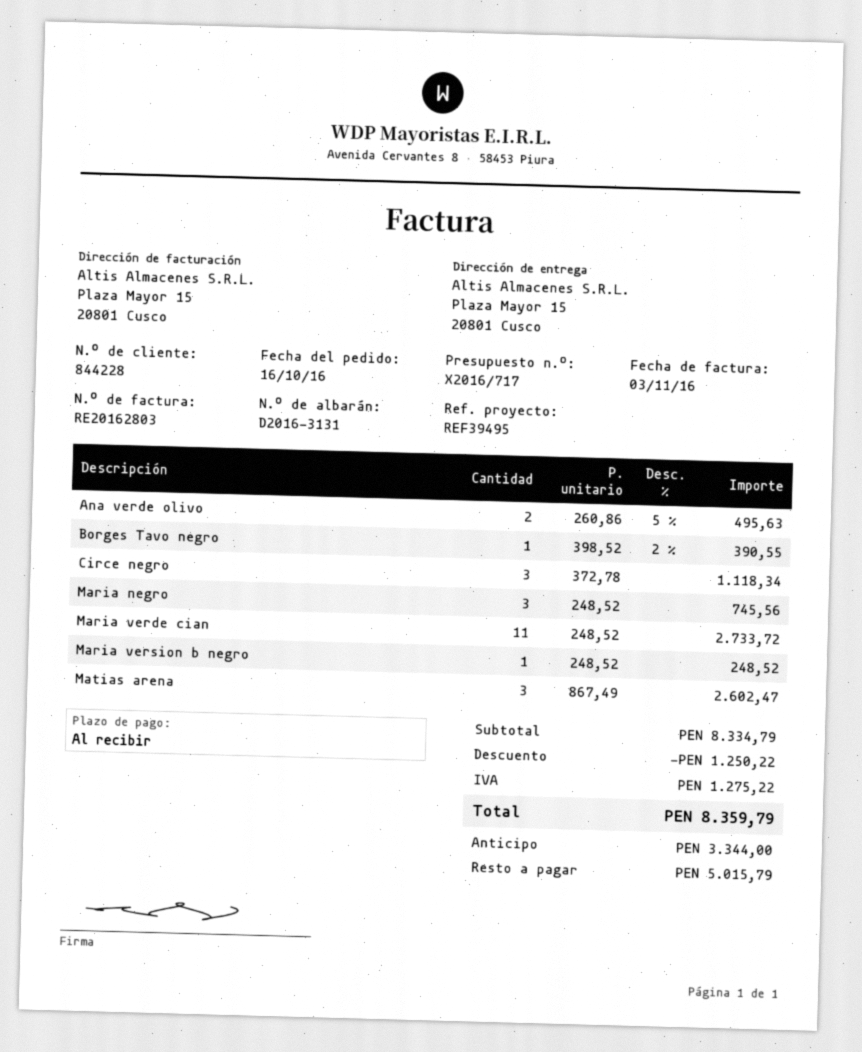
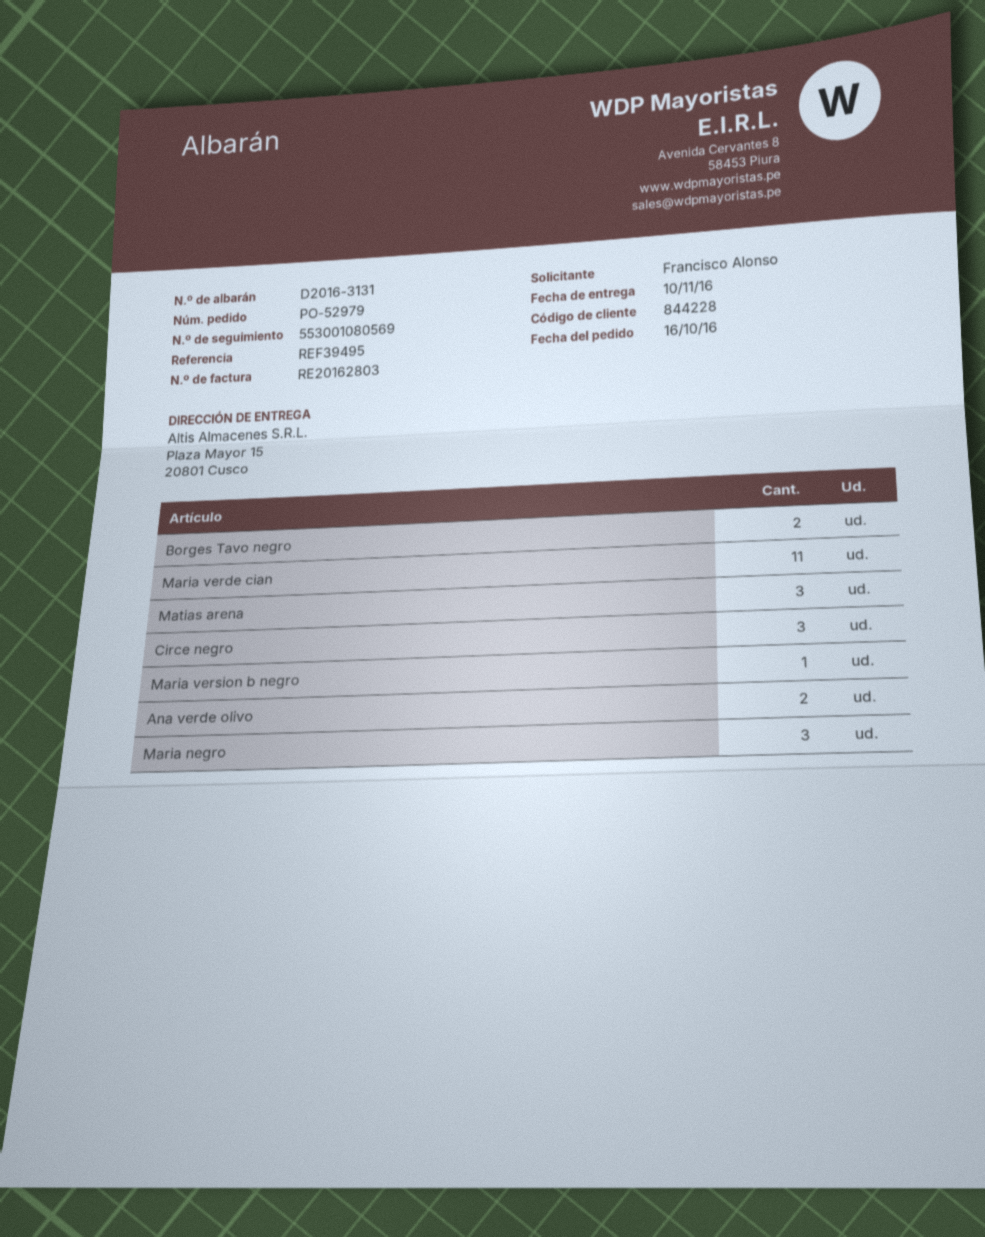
Borges Tavo negro: 1 -> 2

